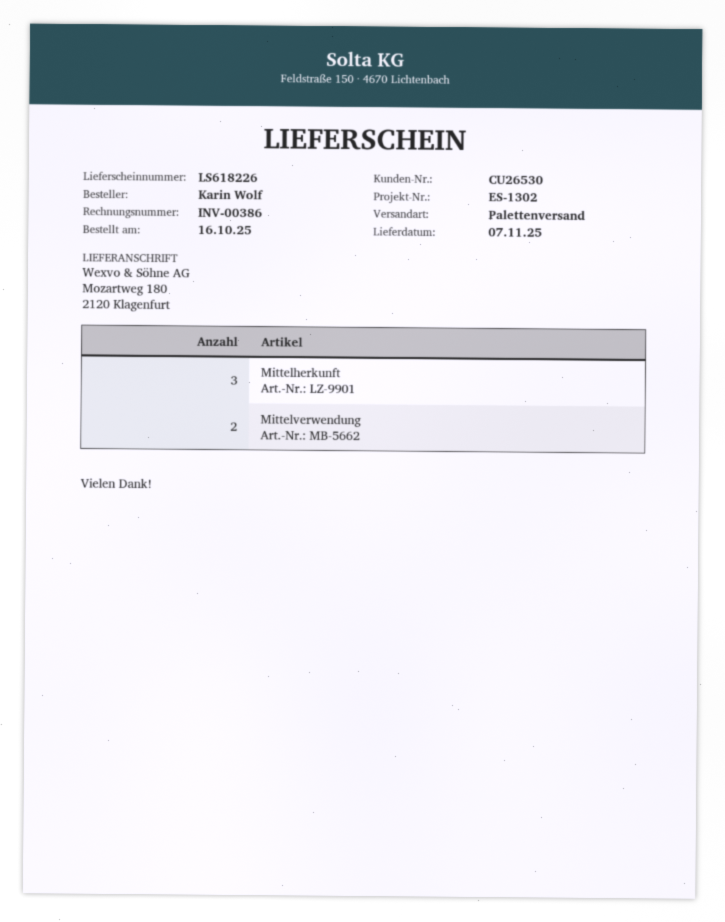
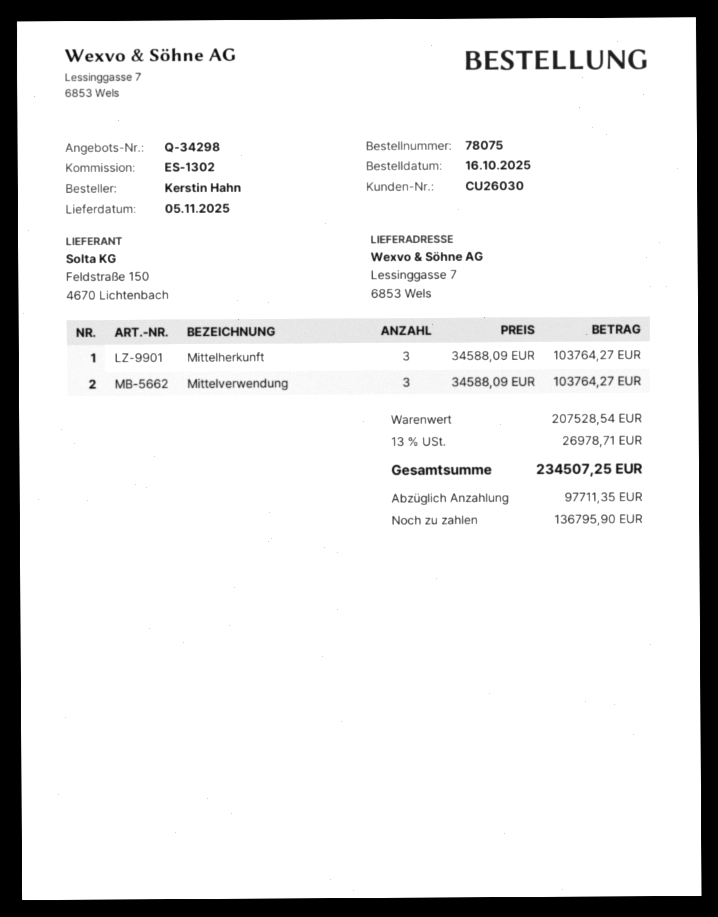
delivery date: 2025-11-07 -> 2025-11-05
customer number: CU26530 -> CU26030
ordered by: Karin Wolf -> Kerstin Hahn
ship to: Mozartweg 180, 2120 Klagenfurt -> Lessinggasse 7, 6853 Wels
Mittelverwendung: 2 -> 3

